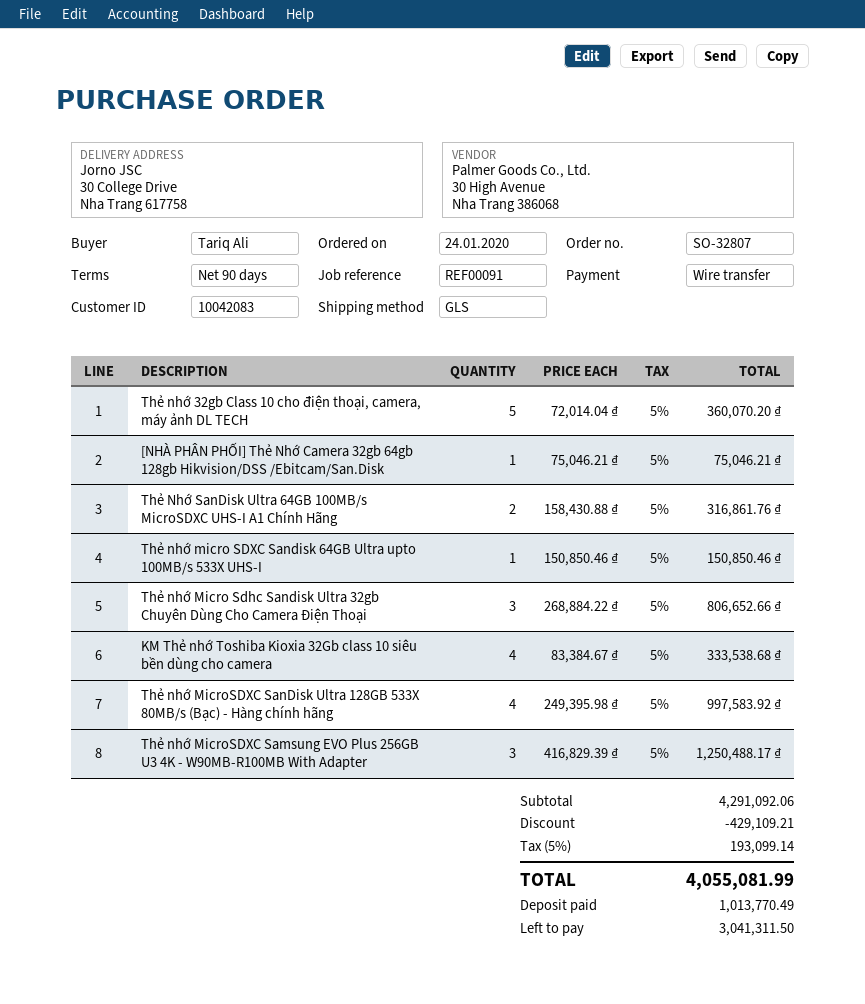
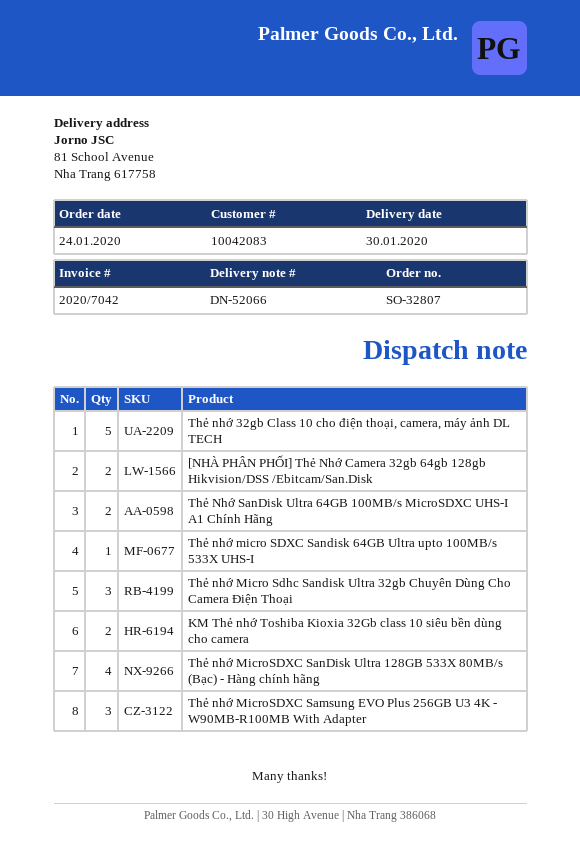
ship to: 30 College Drive, Nha Trang 617758 -> 81 School Avenue, Nha Trang 617758
[NHÀ PHÂN PHỐI] Thẻ Nhớ Camera 32gb 64gb 128gb Hikvision/DSS /Ebitcam/San.Disk: 1 -> 2
KM Thẻ nhớ Toshiba Kioxia 32Gb class 10 siêu bền dùng cho camera: 4 -> 2

